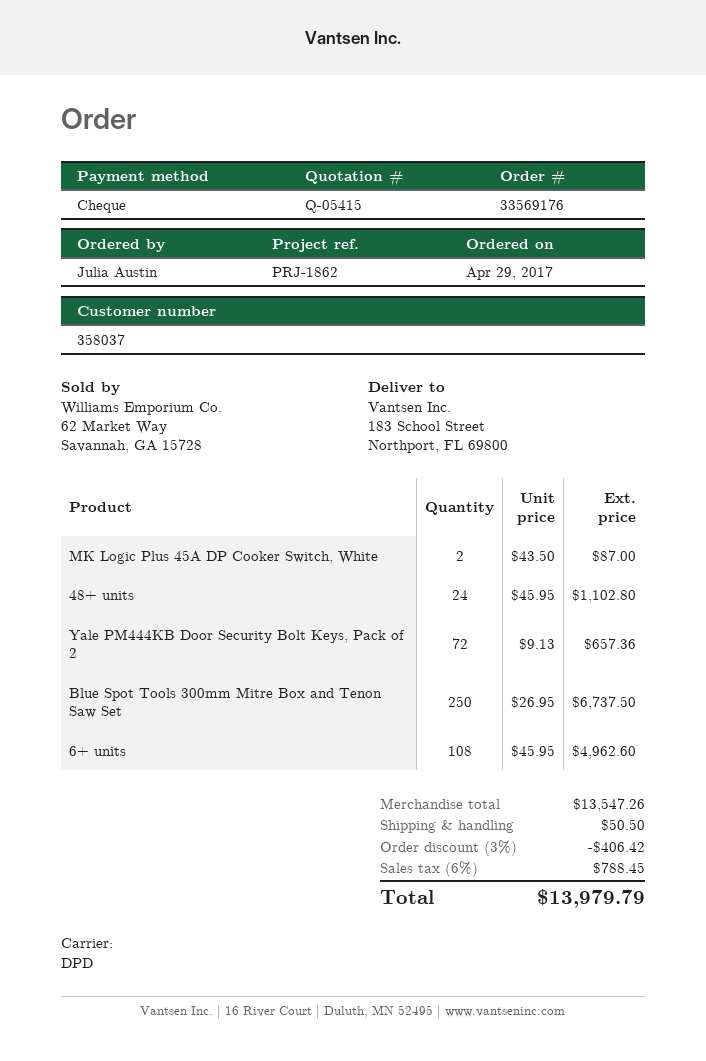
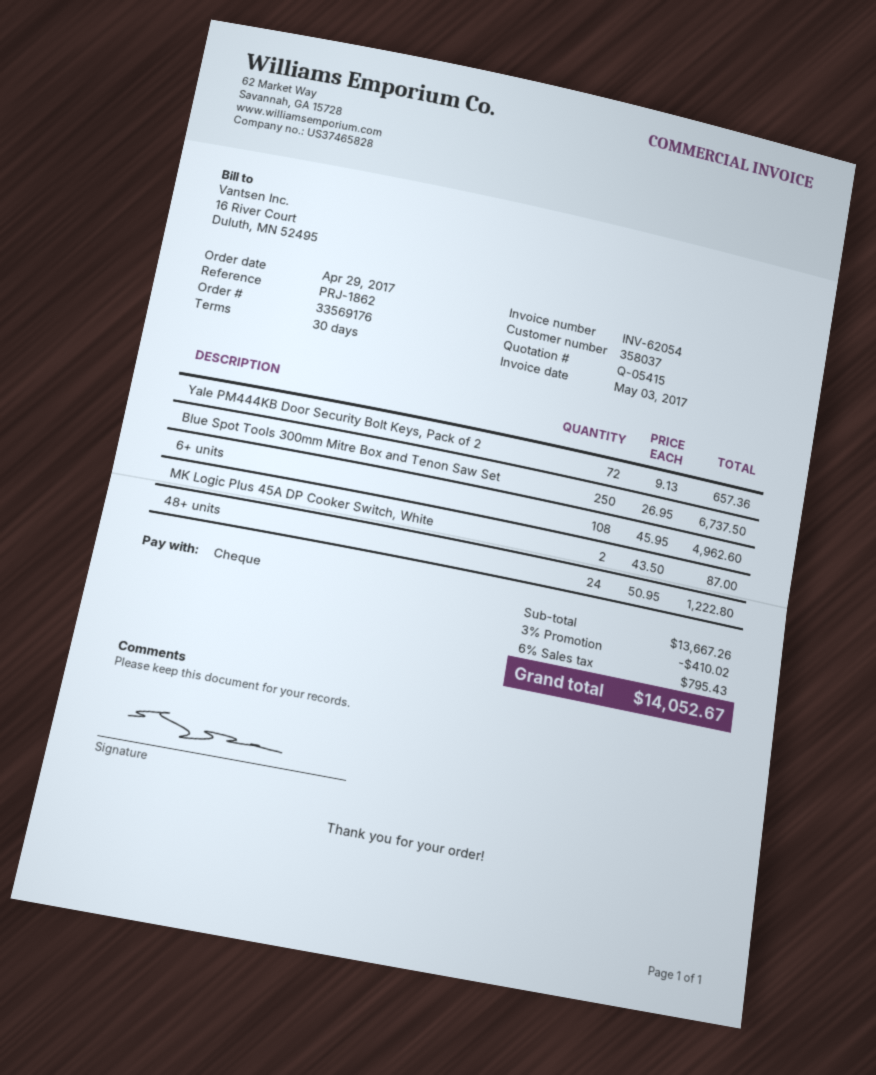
48+ units: 24 x 45.95 = 1102.80 -> 24 x 50.95 = 1222.80
subtotal: 13547.26 -> 13667.26
discount: 3% = 406.42 -> 3% = 410.02
shipping: 50.50 -> none
tax: 6% = 788.45 -> 6% = 795.43
total: 13979.79 -> 14052.67

